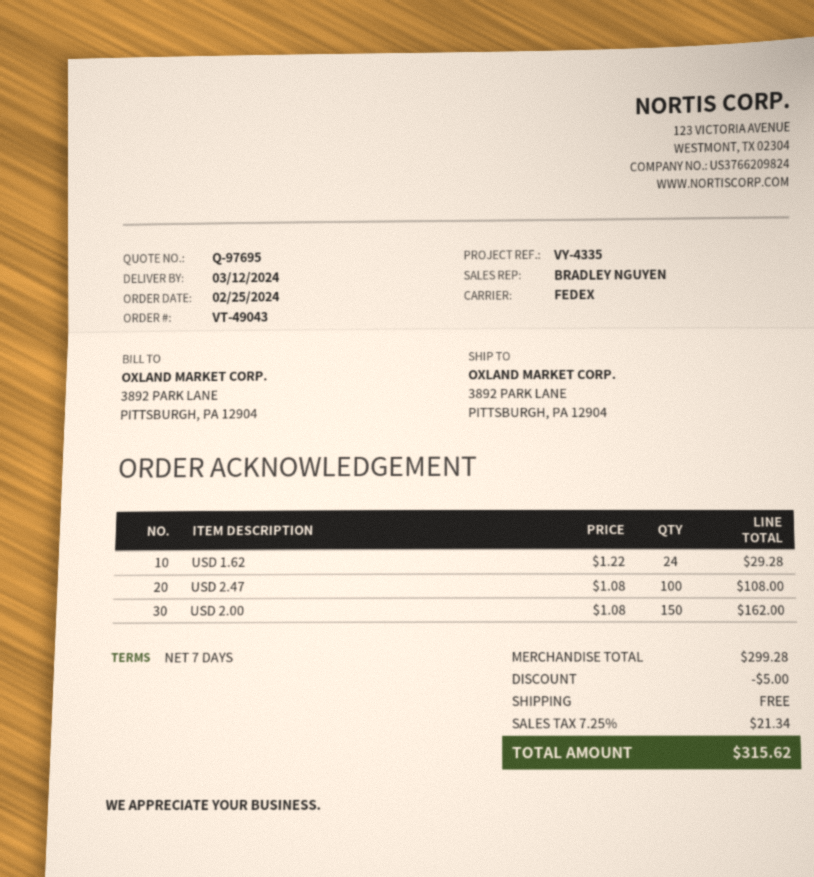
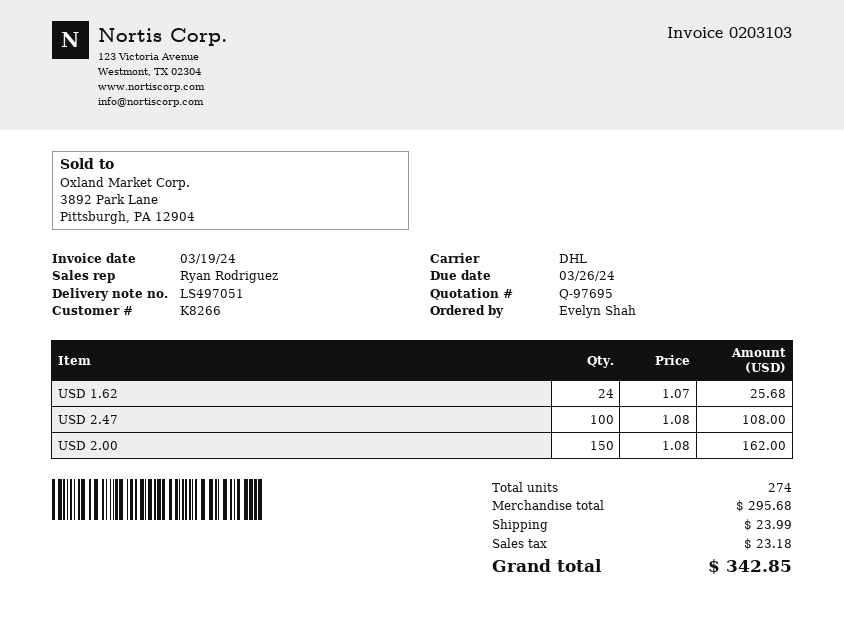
sales rep: BRADLEY NGUYEN -> Ryan Rodriguez
shipping method: FedEx -> DHL
USD 1.62: 24 x 1.22 = 29.28 -> 24 x 1.07 = 25.68
subtotal: 299.28 -> 295.68
discount: 5.00 -> none
shipping: 0.00 -> 23.99
tax: 21.34 -> 23.18
total: 315.62 -> 342.85

